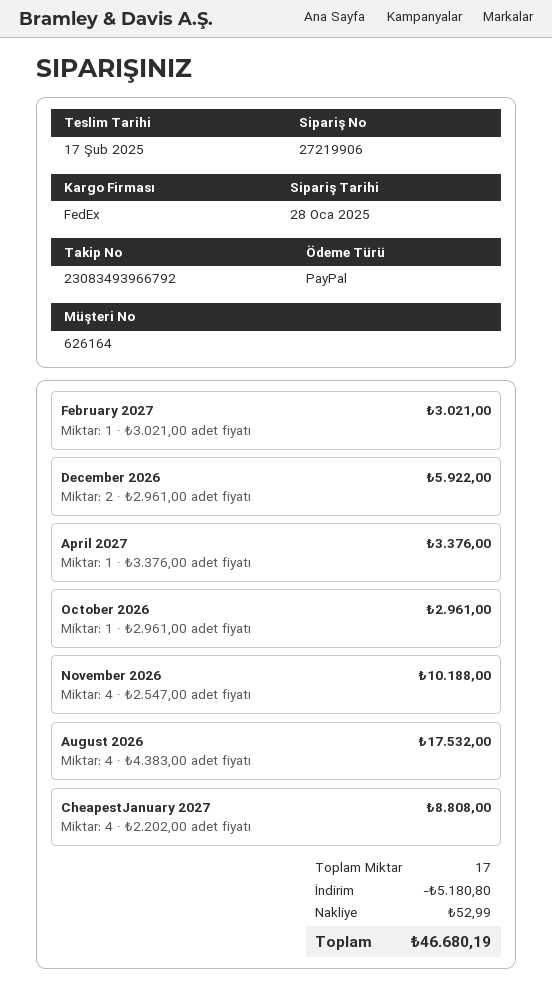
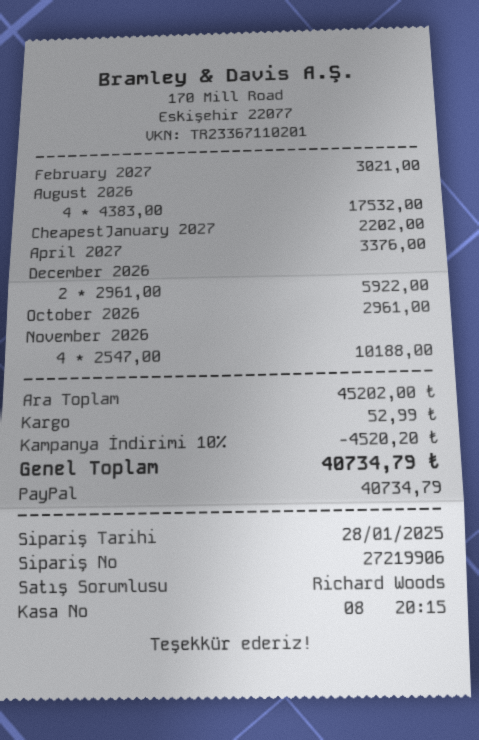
CheapestJanuary 2027: 4 x 2202.00 = 8808.00 -> 1 x 2202.00 = 2202.00
discount: 5180.80 -> 4520.20
total: 46680.19 -> 40734.79

